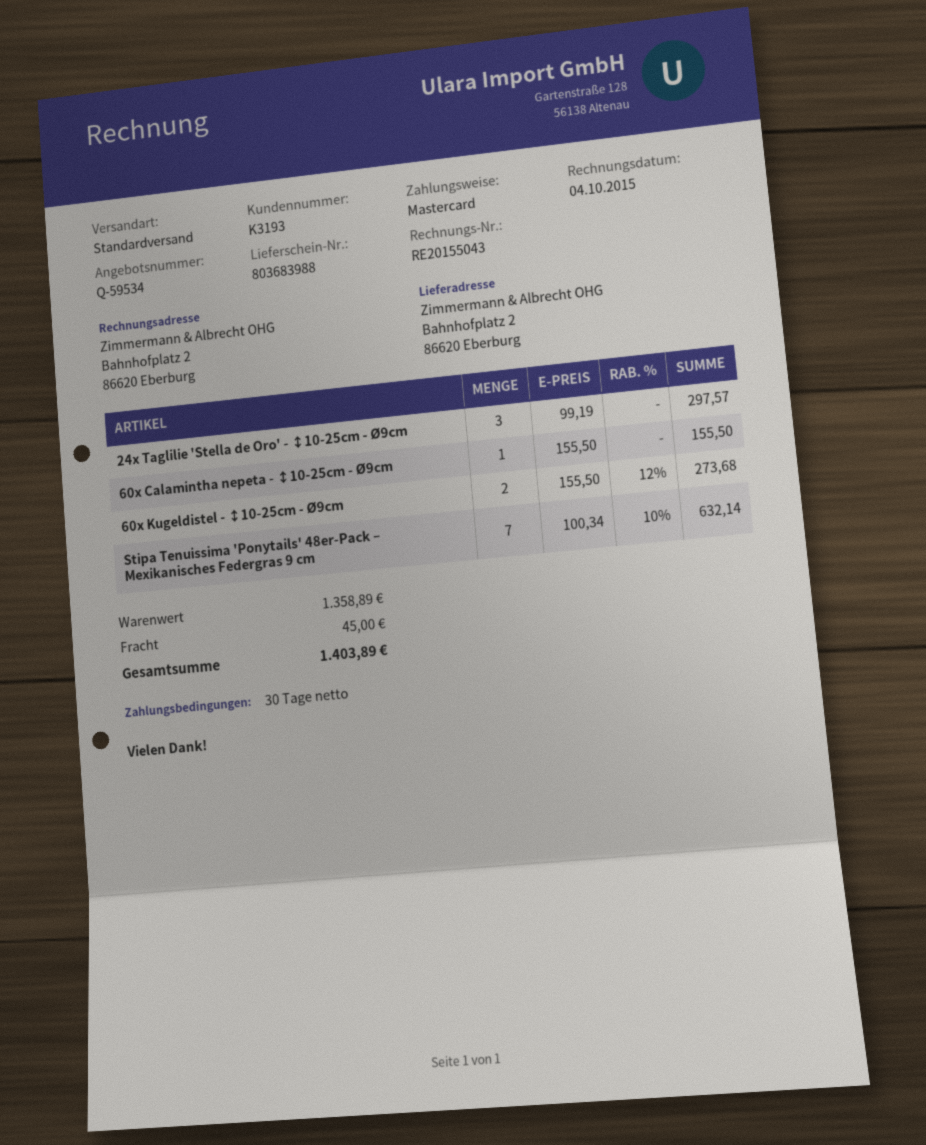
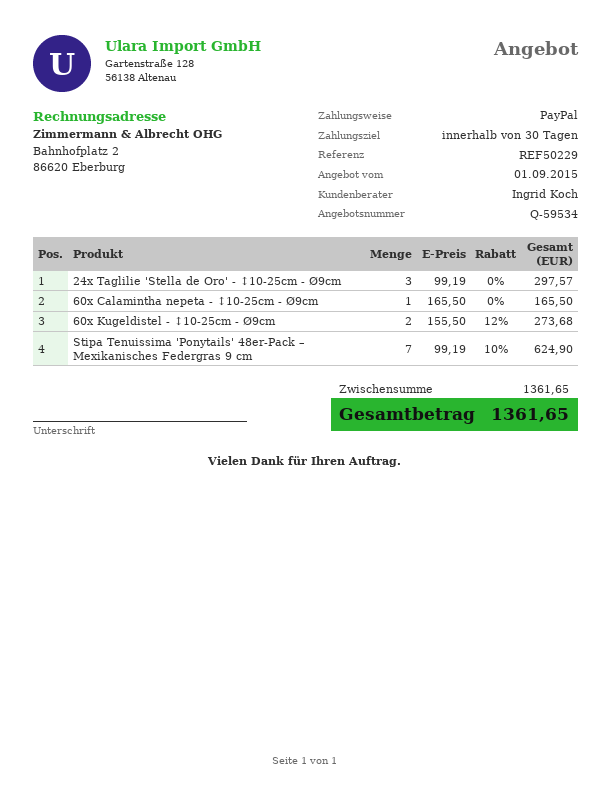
payment method: Mastercard -> PayPal
60x Calamintha nepeta - ↕10-25cm - Ø9cm: 1 x 155.50 = 155.50 -> 1 x 165.50 = 165.50
Stipa Tenuissima 'Ponytails' 48er-Pack – Mexikanisches Federgras 9 cm: 7 x 100.34 - 10% = 632.14 -> 7 x 99.19 - 10% = 624.90
subtotal: 1358.89 -> 1361.65
shipping: 45.00 -> none
total: 1403.89 -> 1361.65

